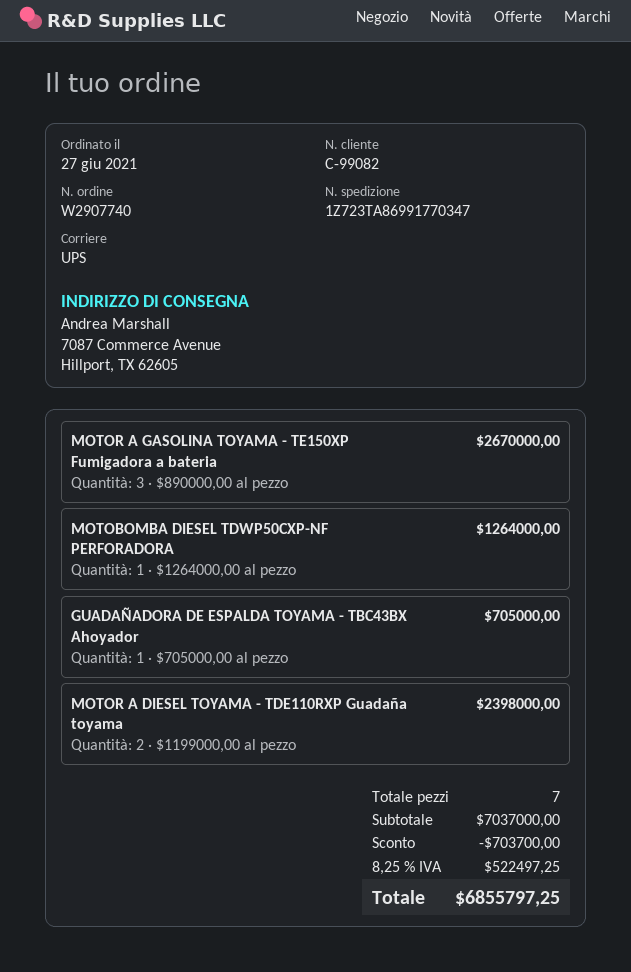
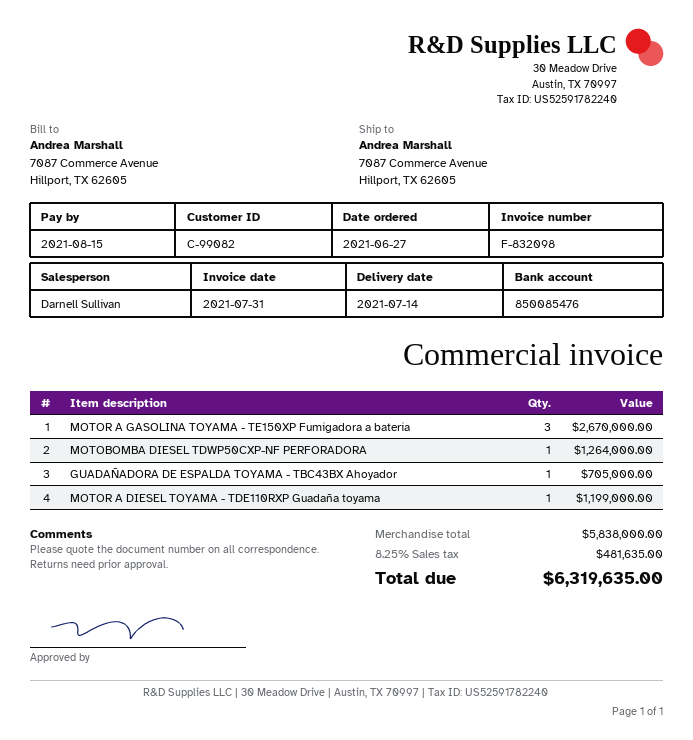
MOTOR A DIESEL TOYAMA - TDE110RXP Guadaña toyama: 2 for 2398000.00 -> 1 for 1199000.00
subtotal: 7037000.00 -> 5838000.00
discount: 703700.00 -> none
tax: 8.25% = 522497.25 -> 8.25% = 481635.00
total: 6855797.25 -> 6319635.00

